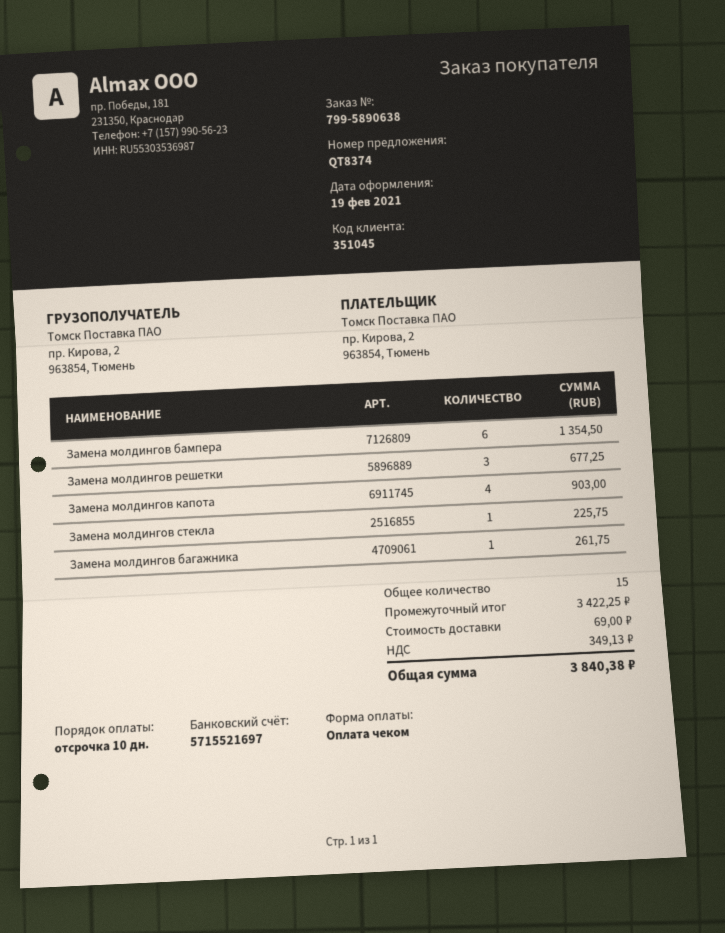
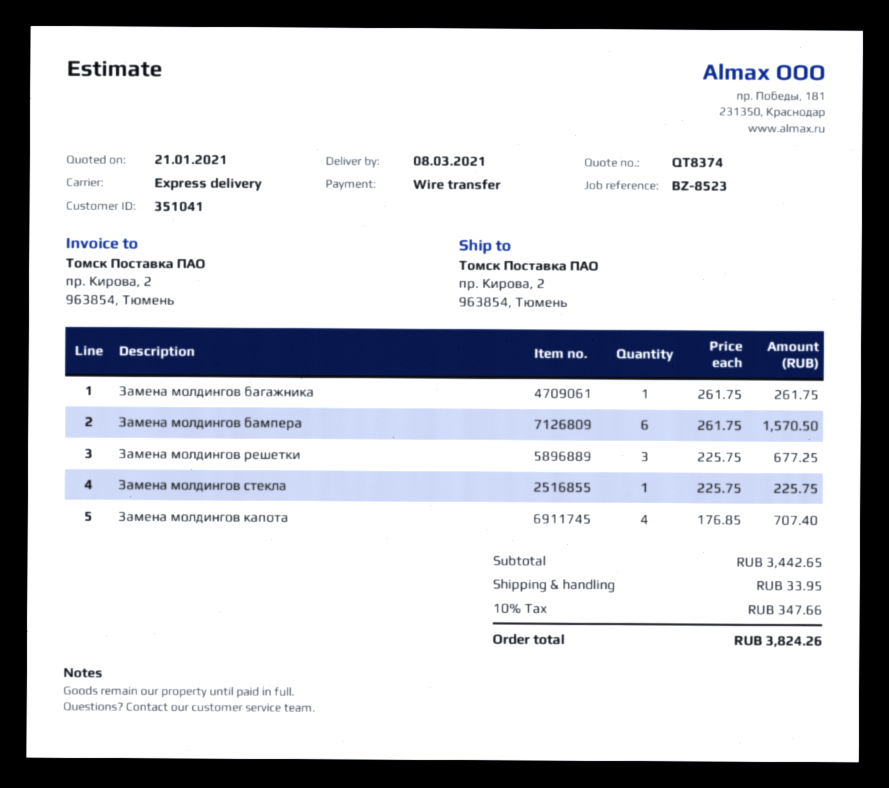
customer number: 351045 -> 351041
payment method: cheque -> bank transfer
Замена молдингов бампера: 6 for 1354.50 -> 6 for 1570.50
Замена молдингов капота: 4 for 903.00 -> 4 for 707.40
subtotal: 3422.25 -> 3442.65
shipping: 69.00 -> 33.95
tax: 349.13 -> 347.66
total: 3840.38 -> 3824.26

